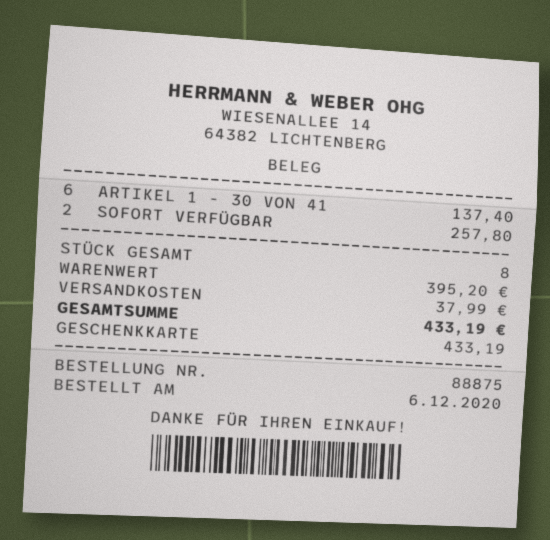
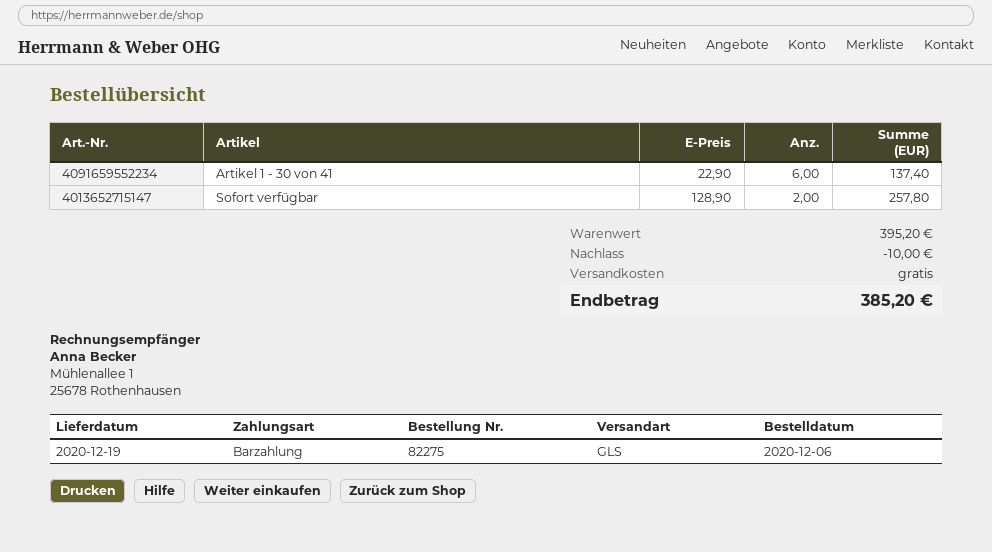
order number: 88875 -> 82275
payment method: gift card -> cash
discount: none -> 10.00
shipping: 37.99 -> 0.00
total: 433.19 -> 385.20

